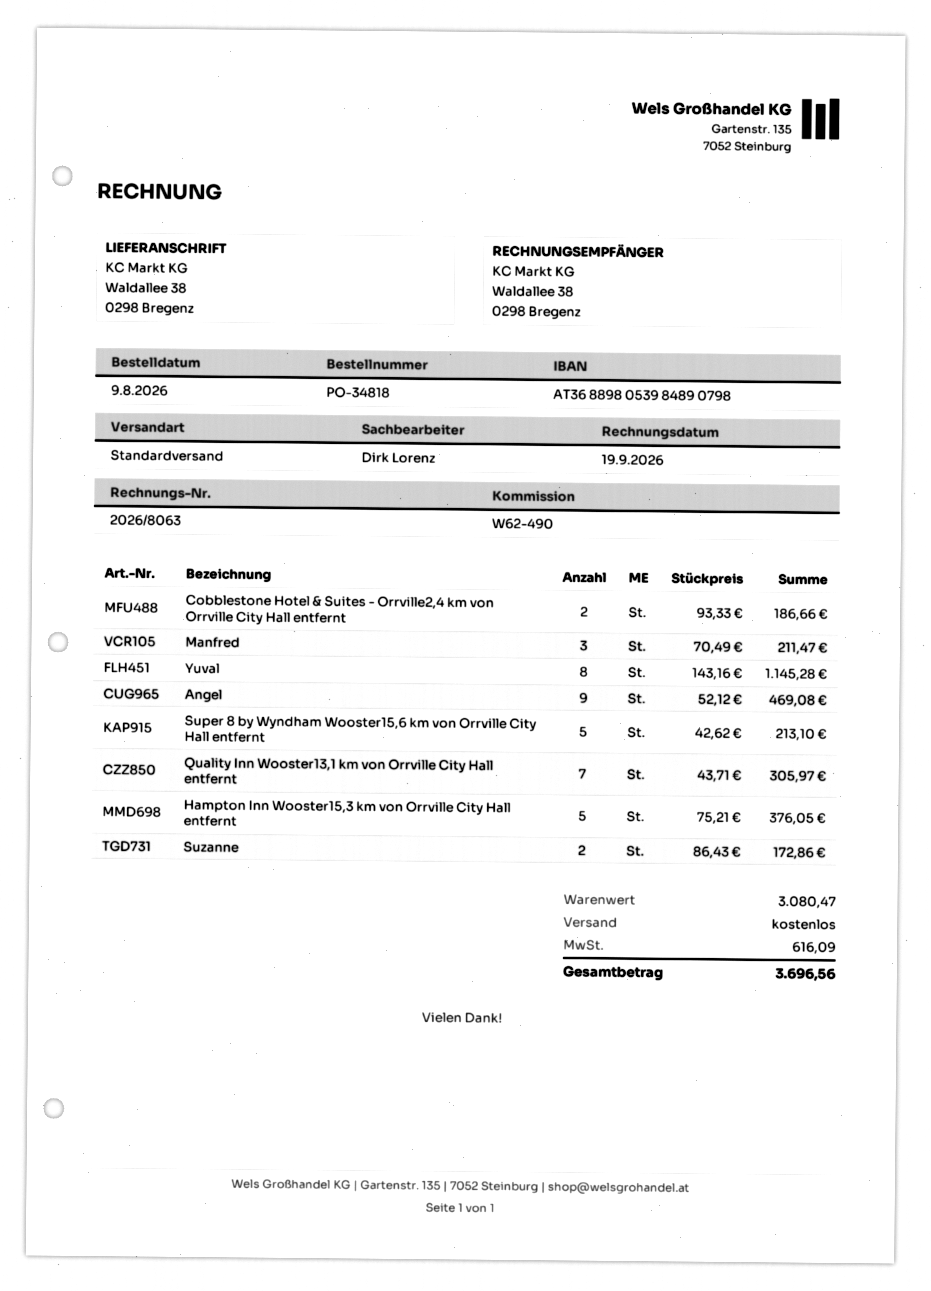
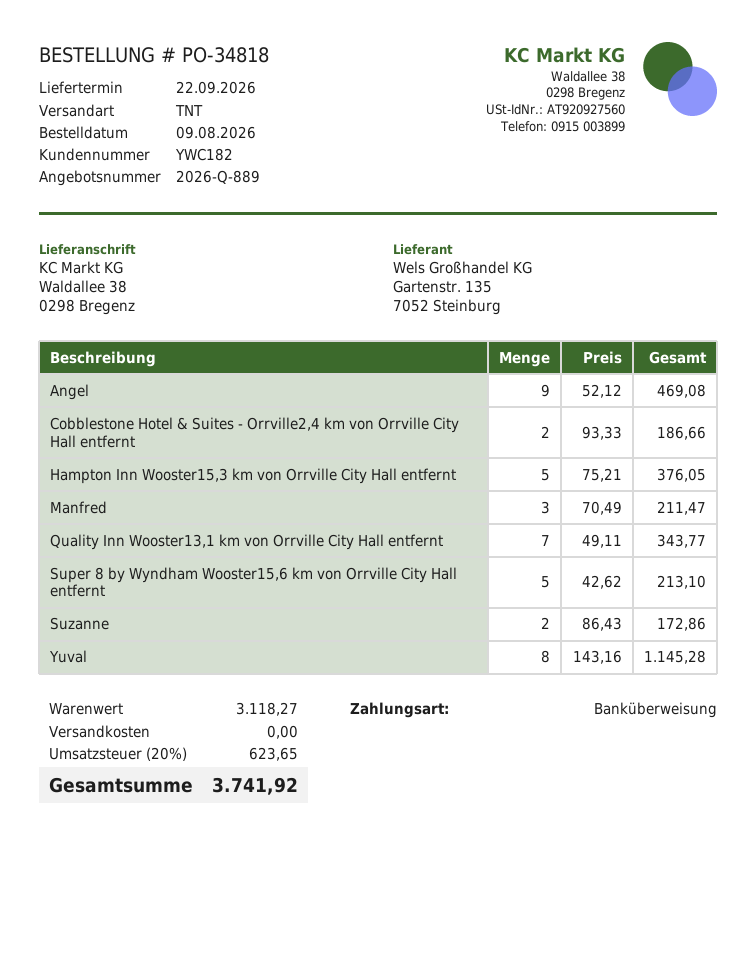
shipping method: standard -> TNT
Quality Inn Wooster13,1 km von Orrville City Hall entfernt: 7 x 43.71 = 305.97 -> 7 x 49.11 = 343.77
subtotal: 3080.47 -> 3118.27
tax: 616.09 -> 623.65
total: 3696.56 -> 3741.92

